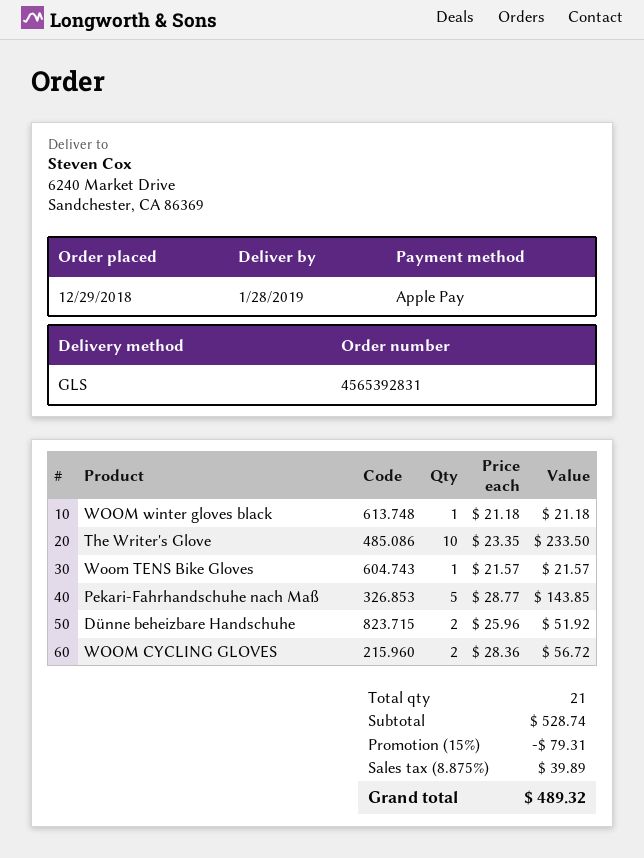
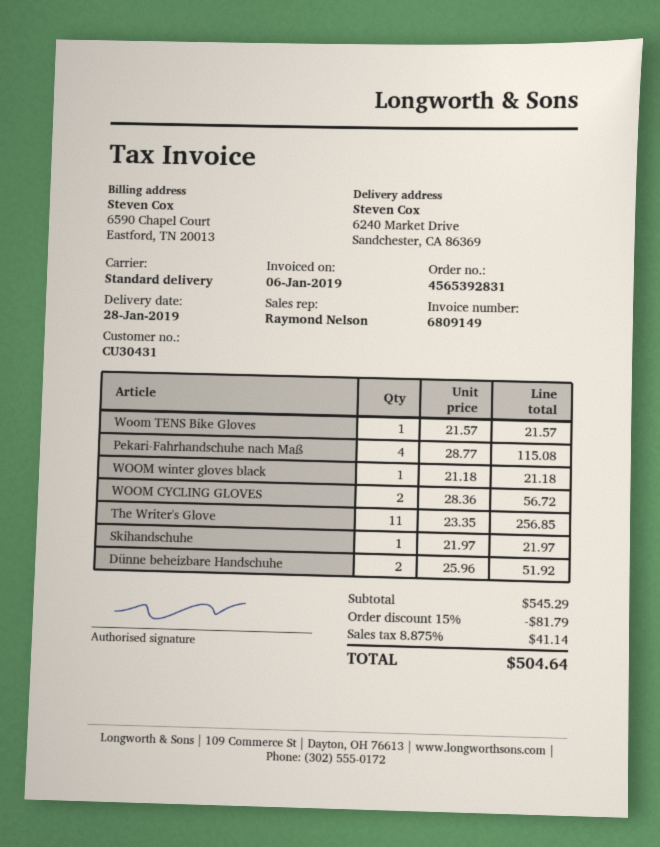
shipping method: GLS -> standard
The Writer's Glove: 10 x 23.35 = 233.50 -> 11 x 23.35 = 256.85
Pekari-Fahrhandschuhe nach Maß: 5 x 28.77 = 143.85 -> 4 x 28.77 = 115.08
Skihandschuhe: none -> 1 x 21.97 = 21.97
subtotal: 528.74 -> 545.29
discount: 15% = 79.31 -> 15% = 81.79
tax: 8.875% = 39.89 -> 8.875% = 41.14
total: 489.32 -> 504.64

